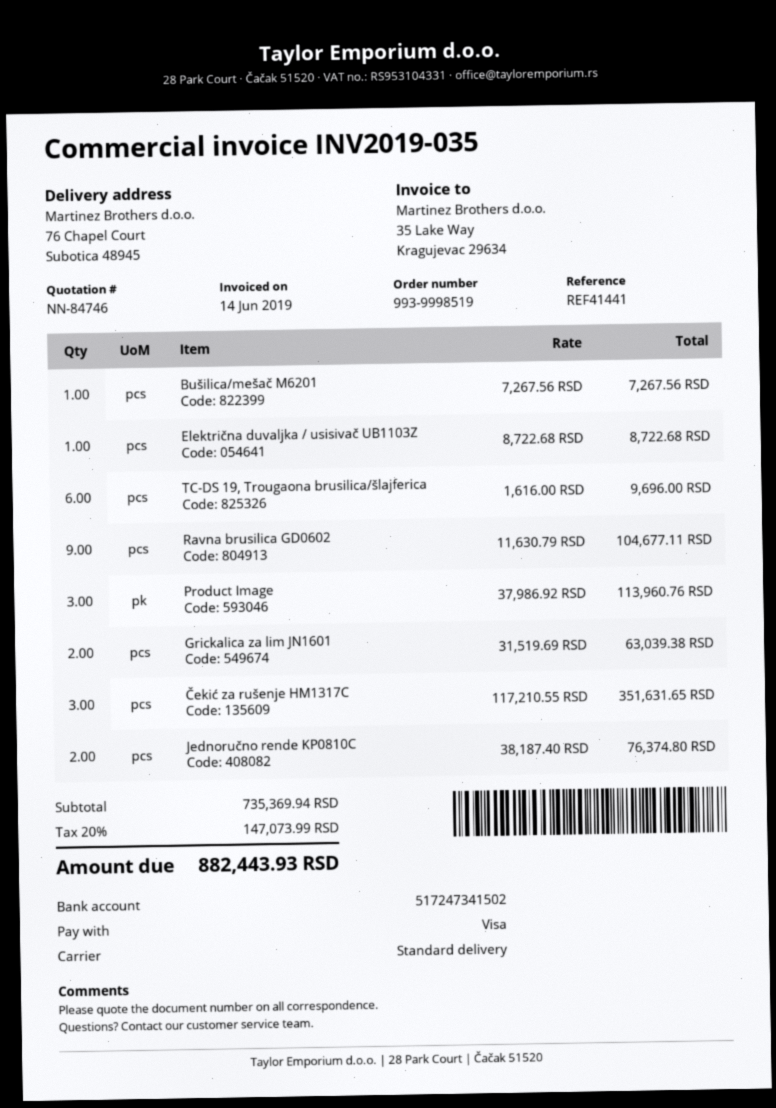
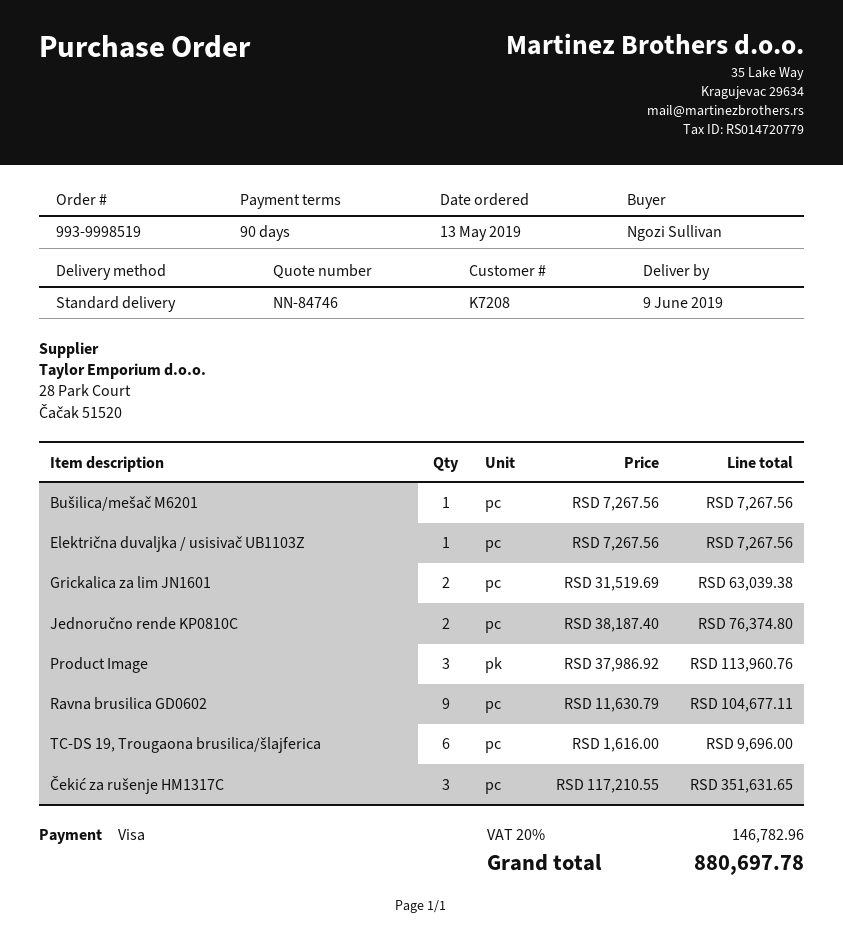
Električna duvaljka / usisivač UB1103Z: 1 x 8722.68 = 8722.68 -> 1 x 7267.56 = 7267.56
tax: 20% = 147073.99 -> 20% = 146782.96
total: 882443.93 -> 880697.78

